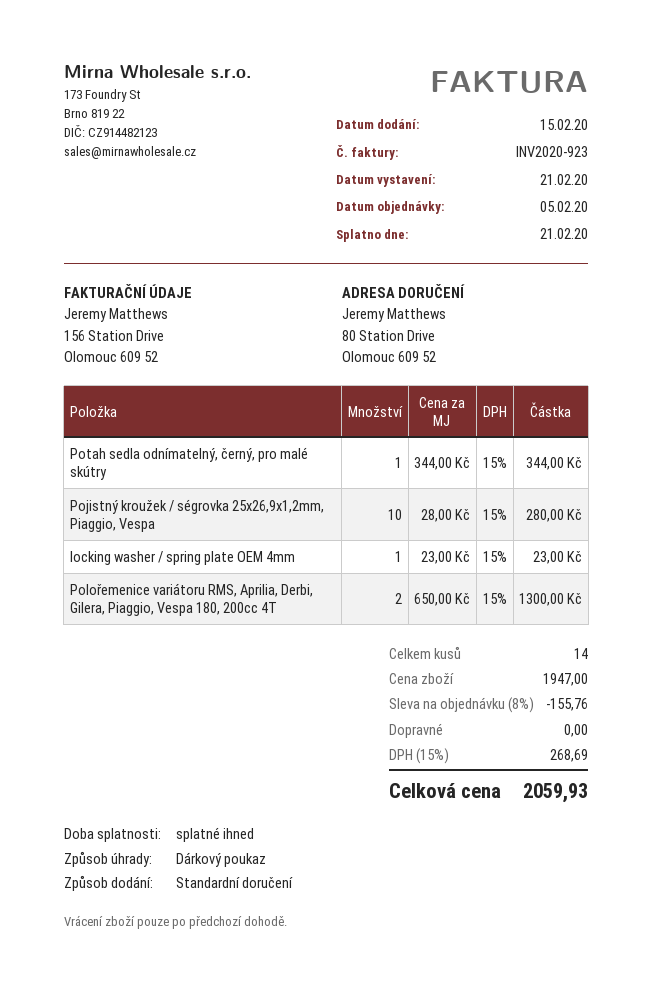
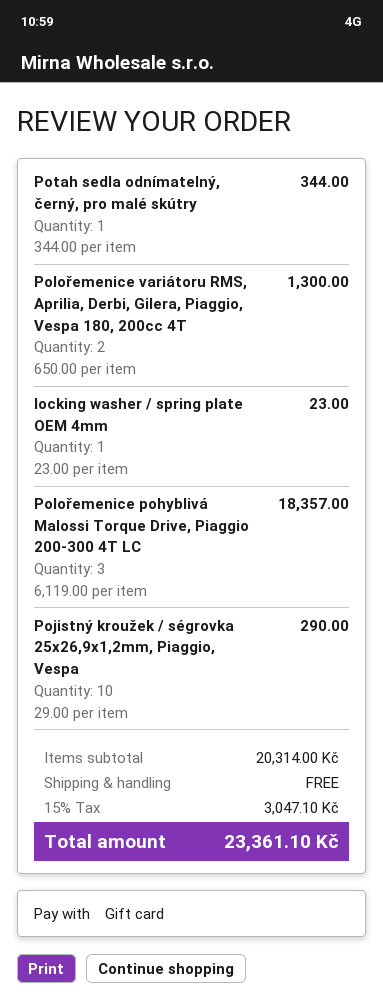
Pojistný kroužek / ségrovka 25x26,9x1,2mm, Piaggio, Vespa: 10 x 28.00 = 280.00 -> 10 x 29.00 = 290.00
Polořemenice pohyblivá Malossi Torque Drive, Piaggio 200-300 4T LC: none -> 3 x 6119.00 = 18357.00
subtotal: 1947.00 -> 20314.00
discount: 8% = 155.76 -> none
tax: 15% = 268.69 -> 15% = 3047.10
total: 2059.93 -> 23361.10

